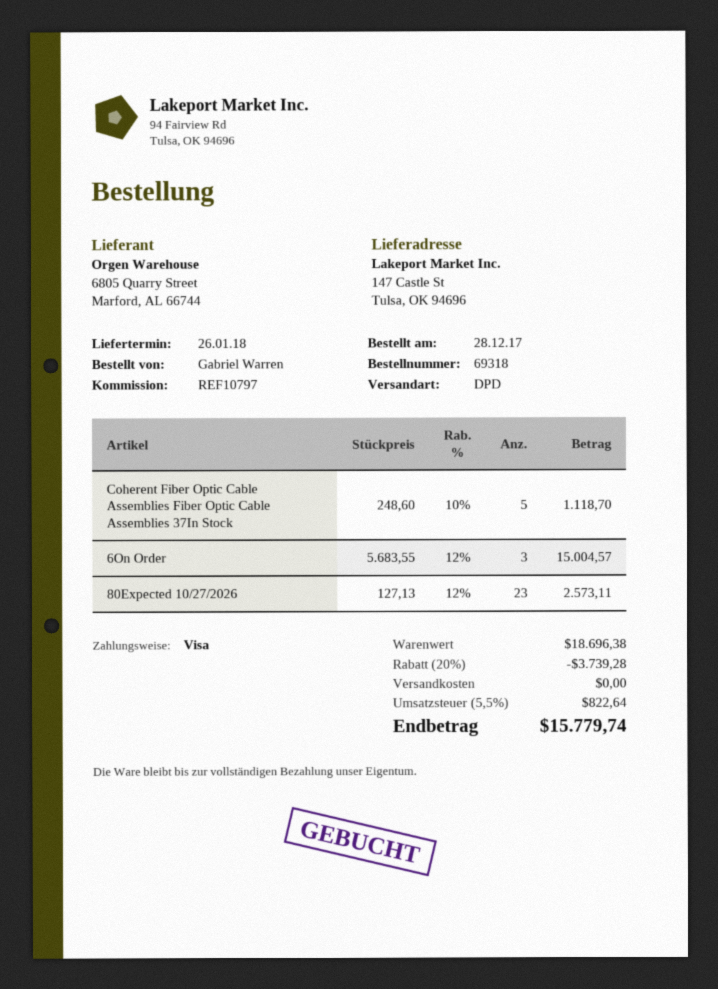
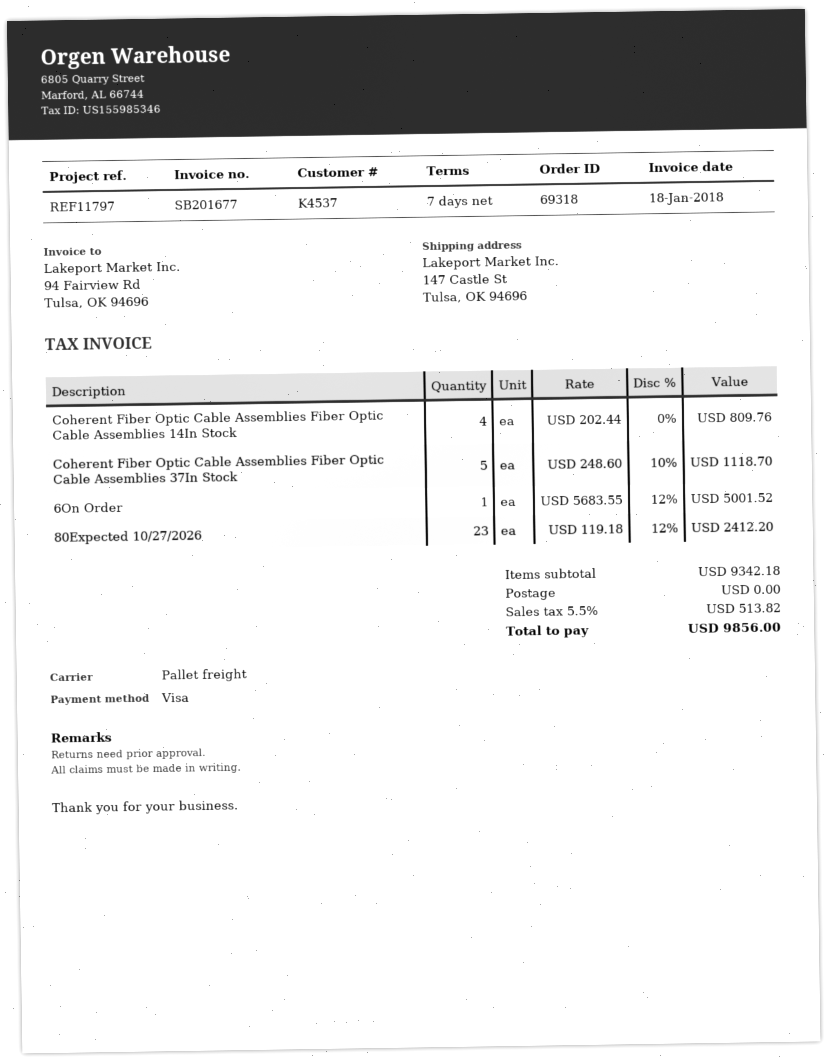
reference: REF10797 -> REF11797
shipping method: DPD -> pallet freight
6On Order: 3 x 5683.55 - 12% = 15004.57 -> 1 x 5683.55 - 12% = 5001.52
80Expected 10/27/2026: 23 x 127.13 - 12% = 2573.11 -> 23 x 119.18 - 12% = 2412.20
Coherent Fiber Optic Cable Assemblies Fiber Optic Cable Assemblies 14In Stock: none -> 4 x 202.44 = 809.76
subtotal: 18696.38 -> 9342.18
discount: 20% = 3739.28 -> none
tax: 5.5% = 822.64 -> 5.5% = 513.82
total: 15779.74 -> 9856.00

